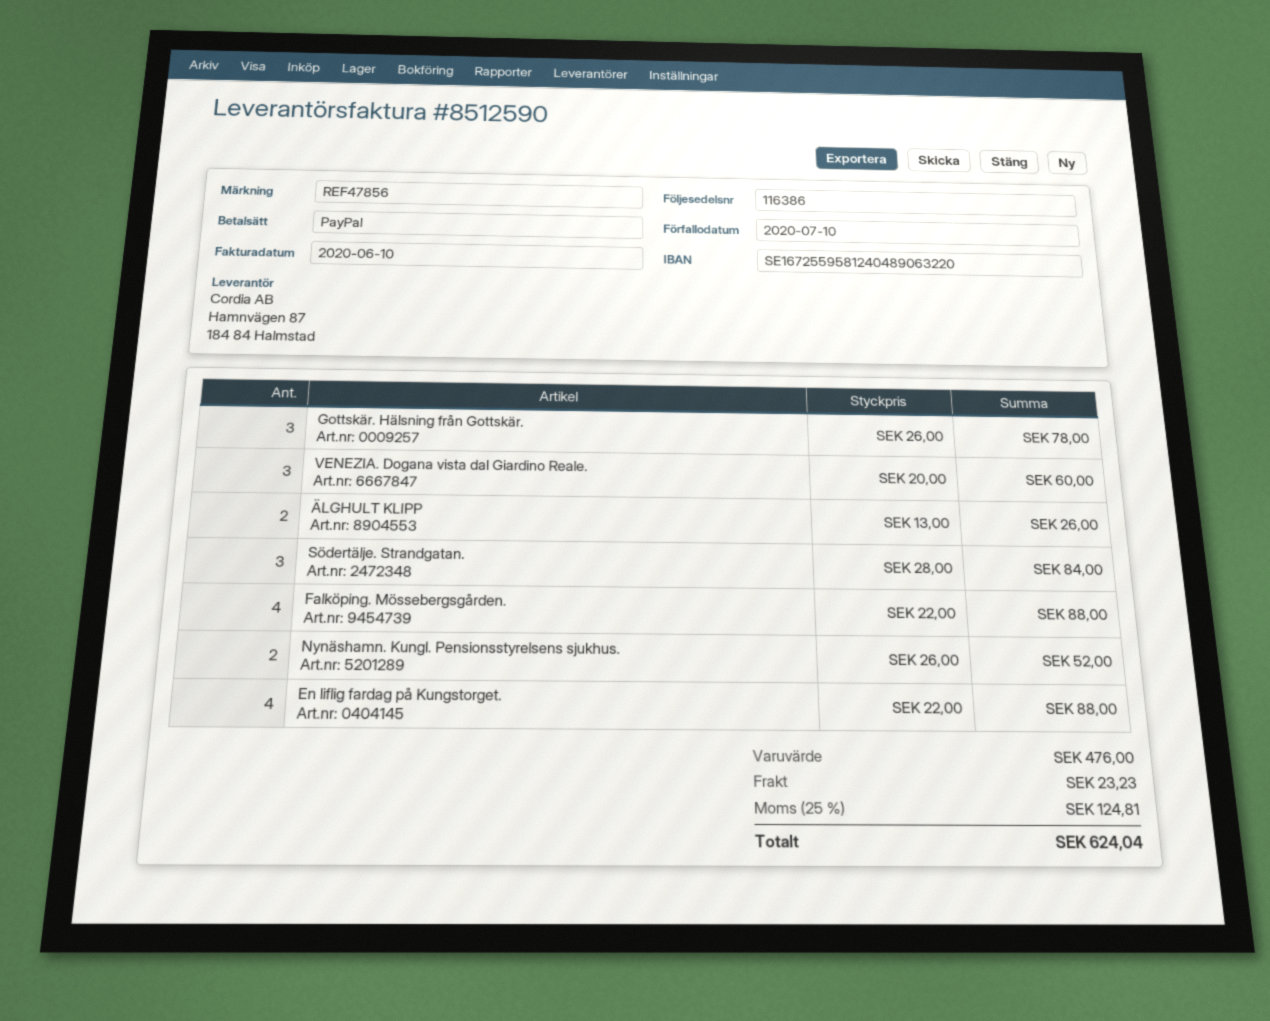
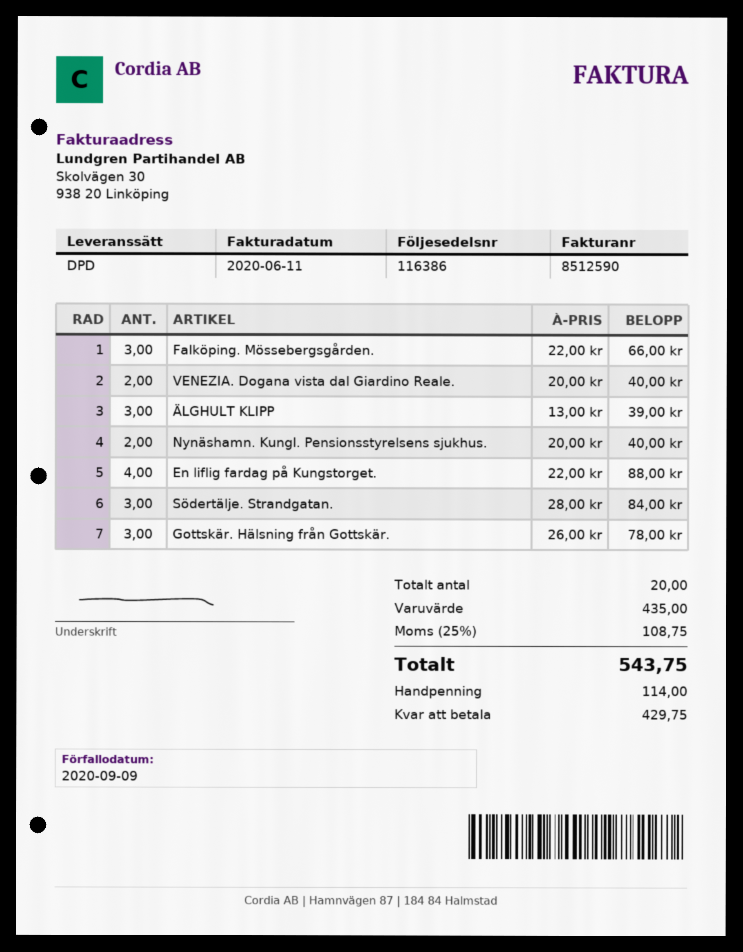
invoice date: 2020-06-10 -> 2020-06-11
due date: 2020-07-10 -> 2020-09-09
VENEZIA. Dogana vista dal Giardino Reale.: 3 x 20.00 = 60.00 -> 2 x 20.00 = 40.00
ÄLGHULT KLIPP: 2 x 13.00 = 26.00 -> 3 x 13.00 = 39.00
Falköping. Mössebergsgården.: 4 x 22.00 = 88.00 -> 3 x 22.00 = 66.00
Nynäshamn. Kungl. Pensionsstyrelsens sjukhus.: 2 x 26.00 = 52.00 -> 2 x 20.00 = 40.00
subtotal: 476.00 -> 435.00
shipping: 23.23 -> none
tax: 25% = 124.81 -> 25% = 108.75
total: 624.04 -> 543.75

